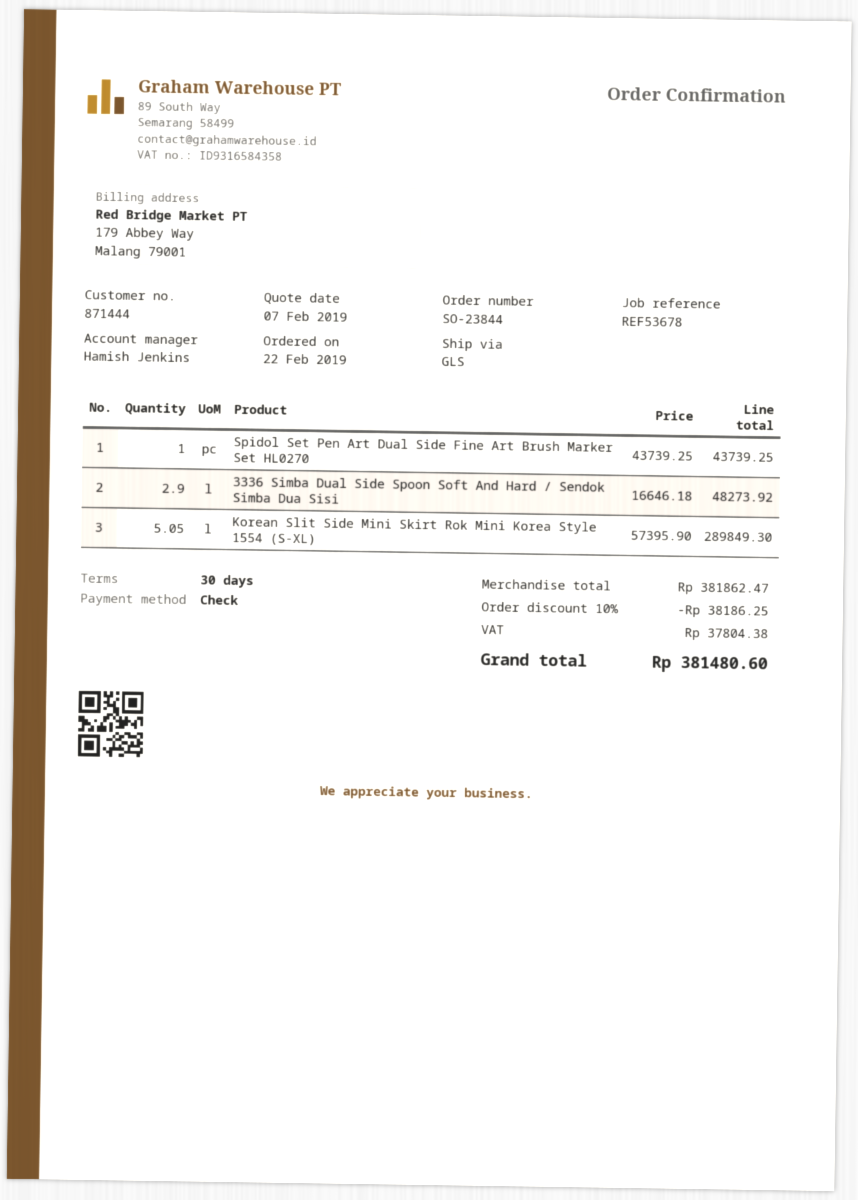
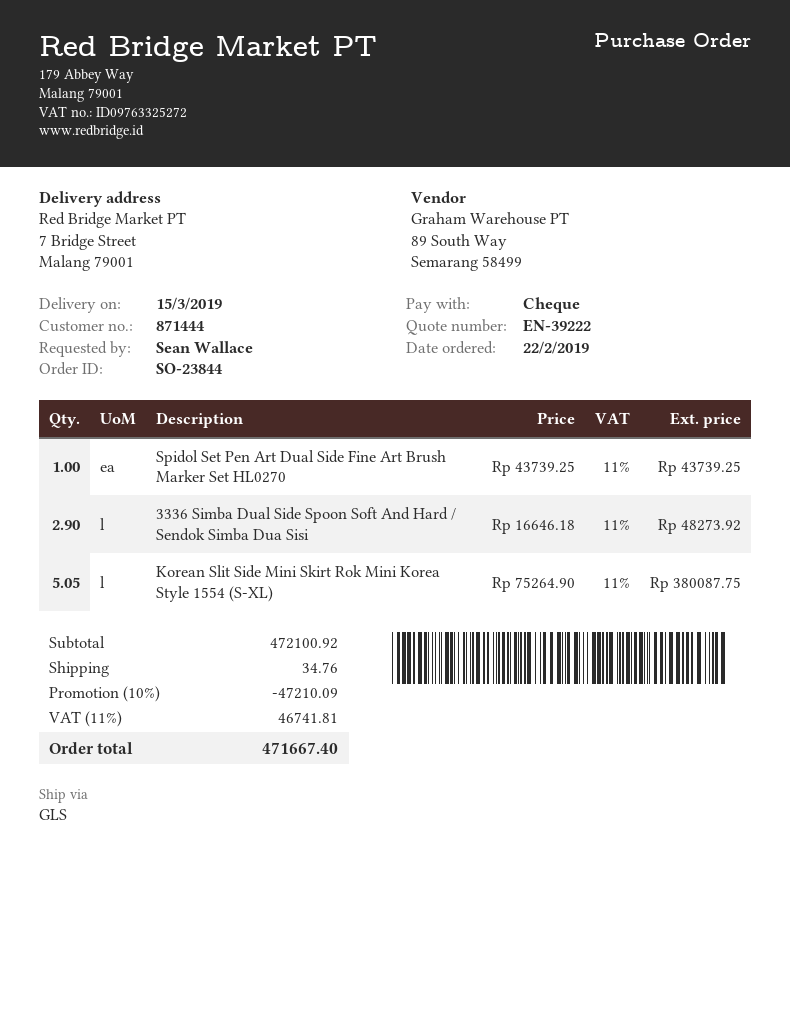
Korean Slit Side Mini Skirt Rok Mini Korea Style 1554 (S-XL): 5.05 x 57395.90 = 289849.30 -> 5.05 x 75264.90 = 380087.75
subtotal: 381862.47 -> 472100.92
discount: 10% = 38186.25 -> 10% = 47210.09
shipping: none -> 34.76
tax: 37804.38 -> 46741.81
total: 381480.60 -> 471667.40

